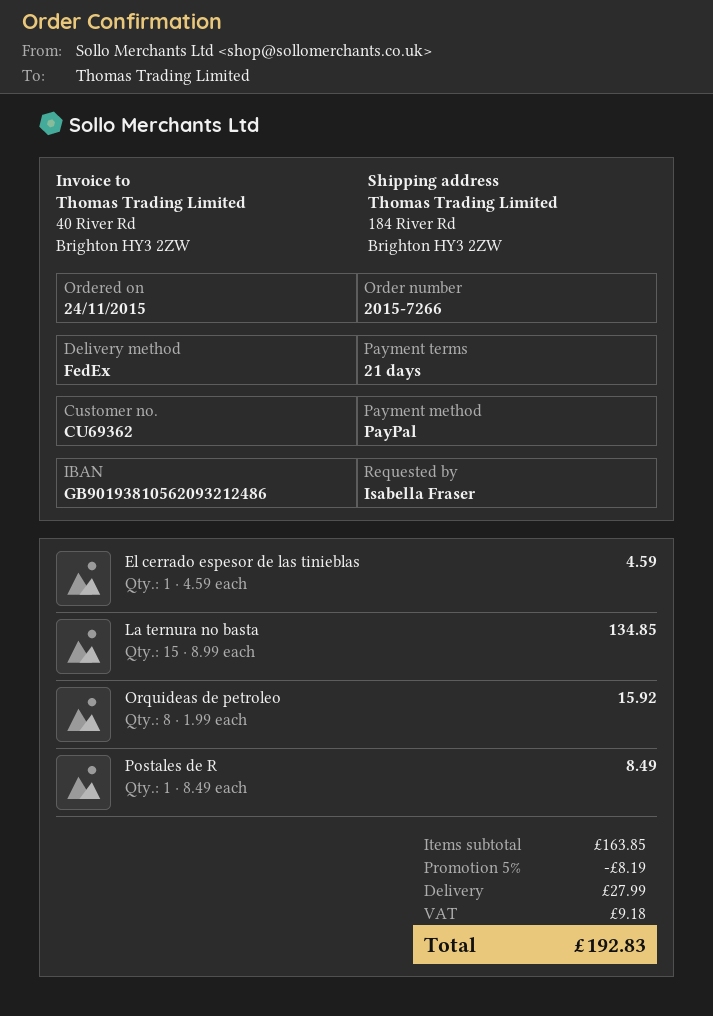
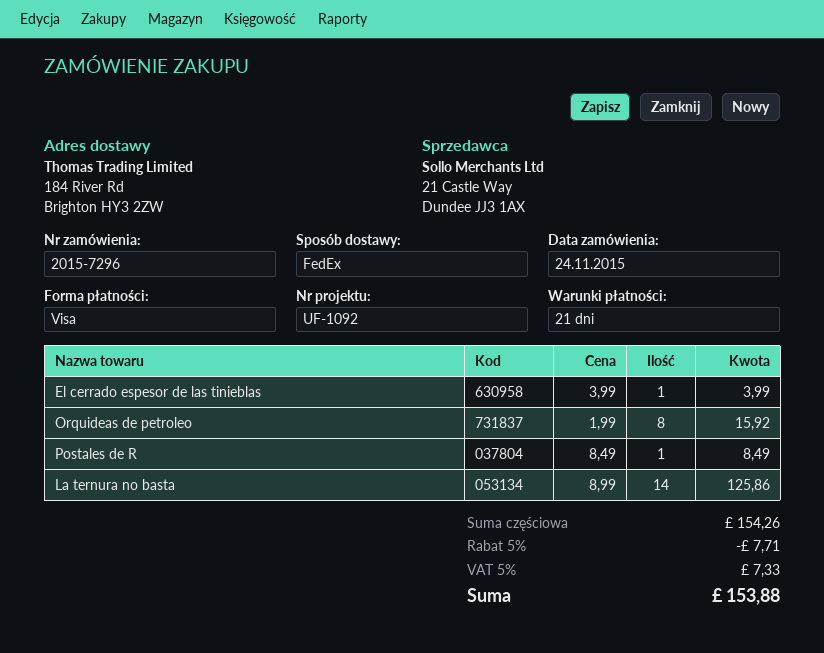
order number: 2015-7266 -> 2015-7296
payment method: PayPal -> Visa
El cerrado espesor de las tinieblas: 1 x 4.59 = 4.59 -> 1 x 3.99 = 3.99
La ternura no basta: 15 x 8.99 = 134.85 -> 14 x 8.99 = 125.86
subtotal: 163.85 -> 154.26
discount: 5% = 8.19 -> 5% = 7.71
shipping: 27.99 -> none
tax: 9.18 -> 7.33
total: 192.83 -> 153.88

